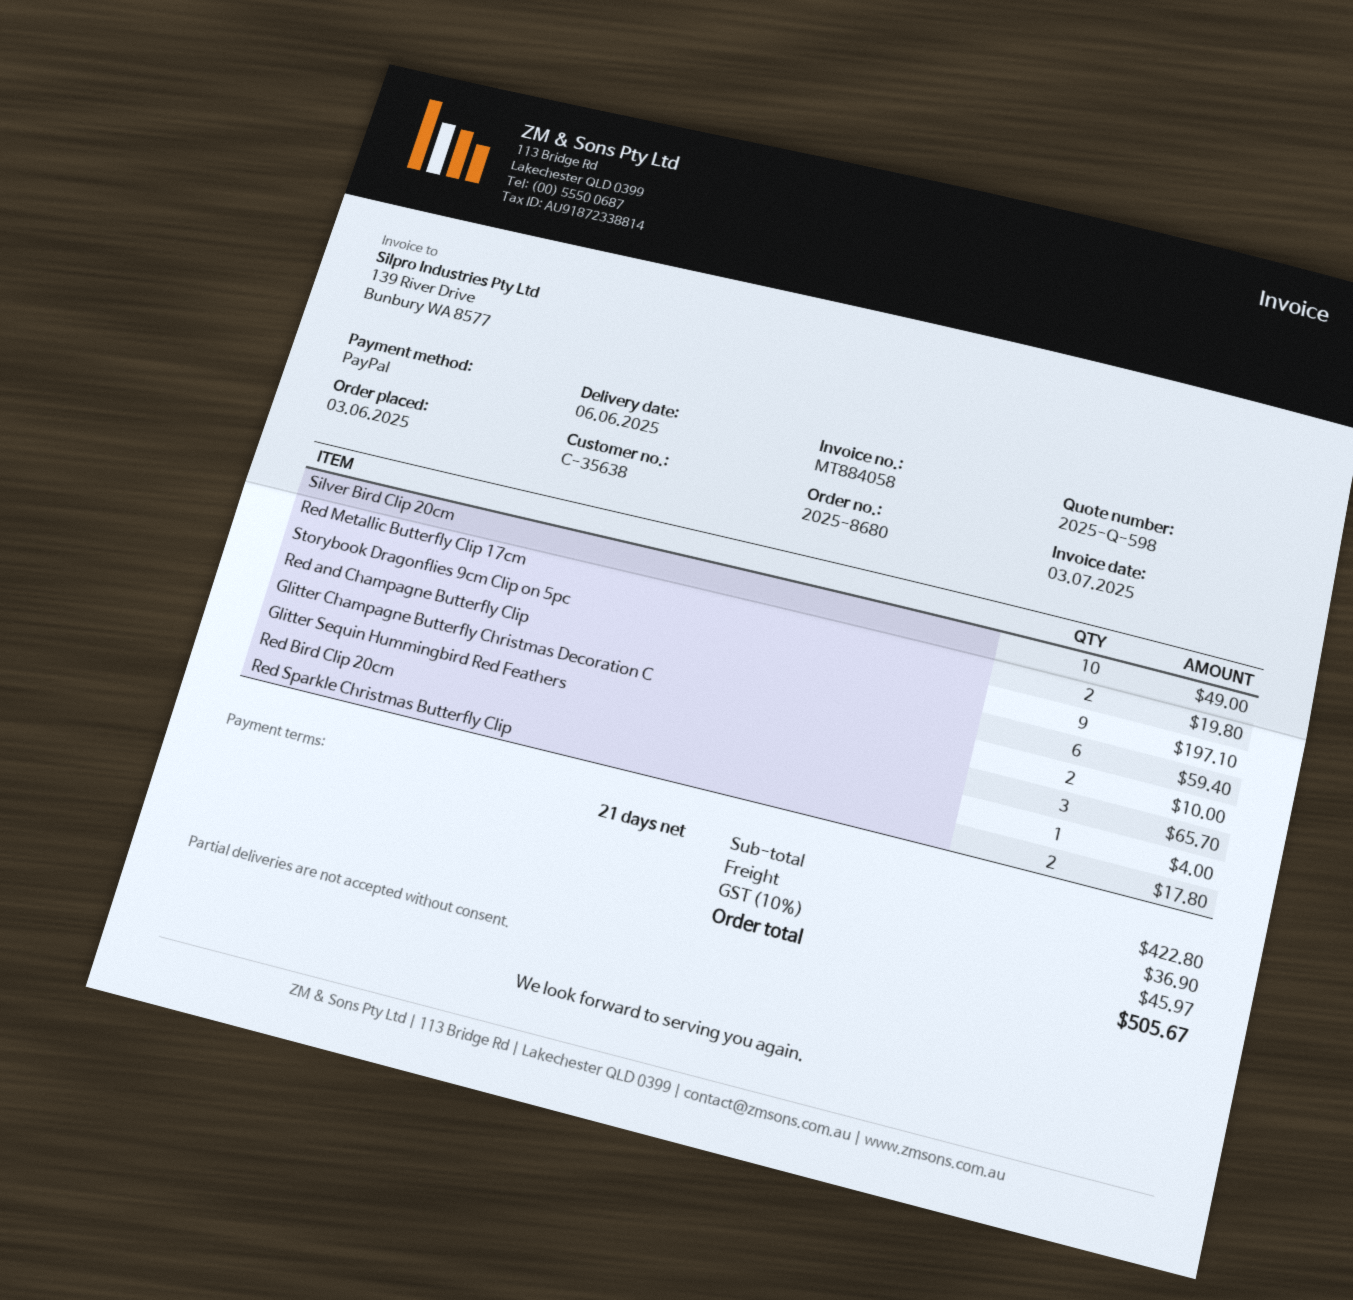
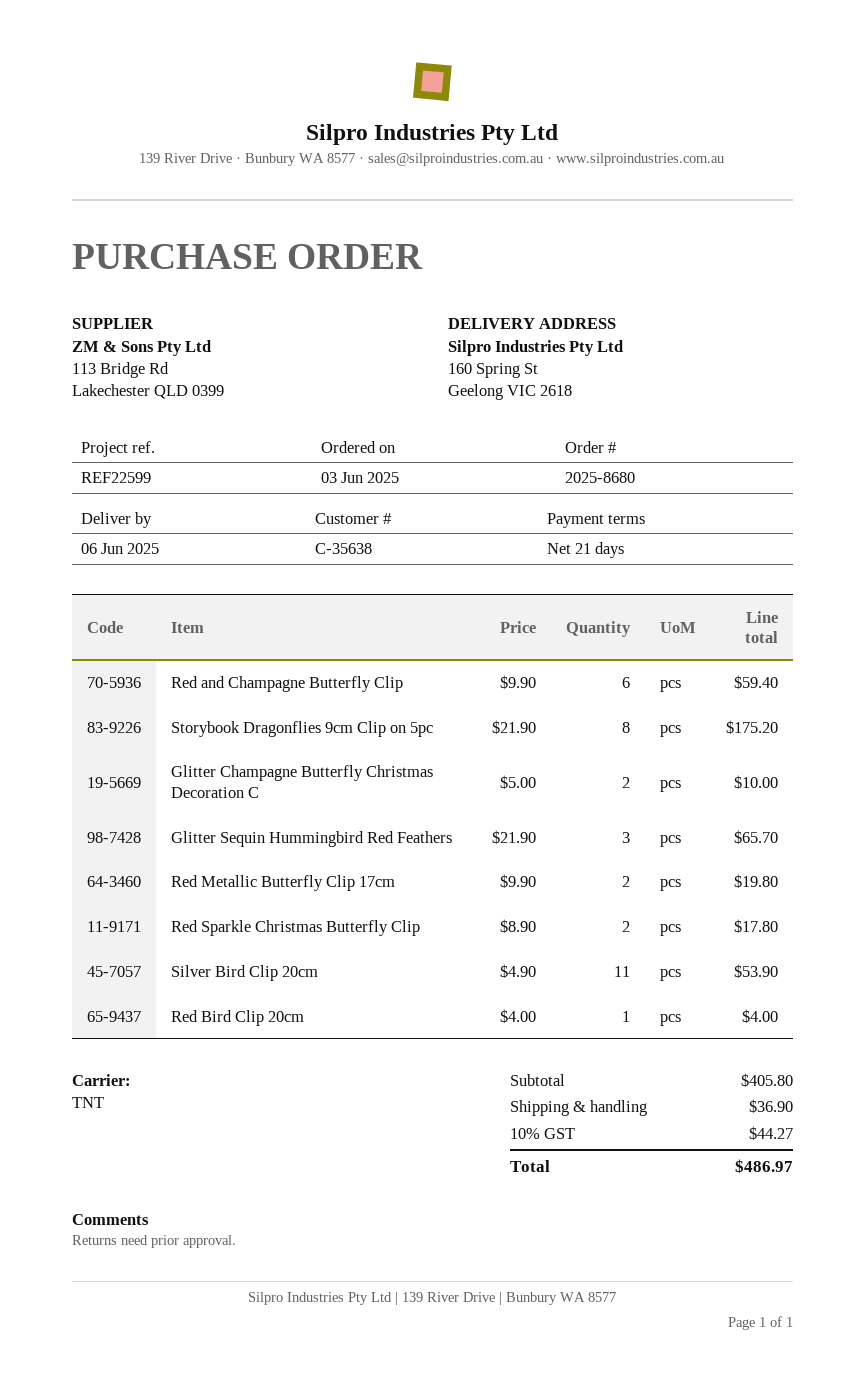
Silver Bird Clip 20cm: 10 for 49.00 -> 11 for 53.90
Storybook Dragonflies 9cm Clip on 5pc: 9 for 197.10 -> 8 for 175.20
subtotal: 422.80 -> 405.80
tax: 10% = 45.97 -> 10% = 44.27
total: 505.67 -> 486.97

